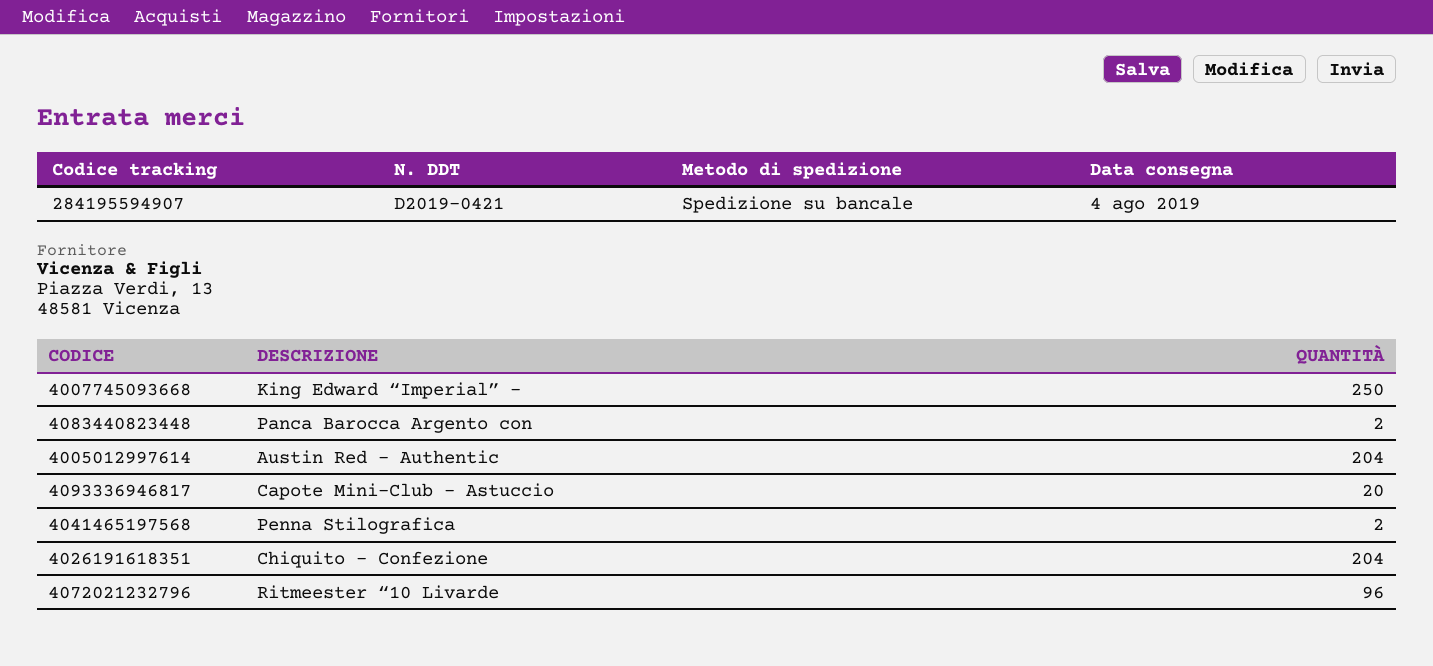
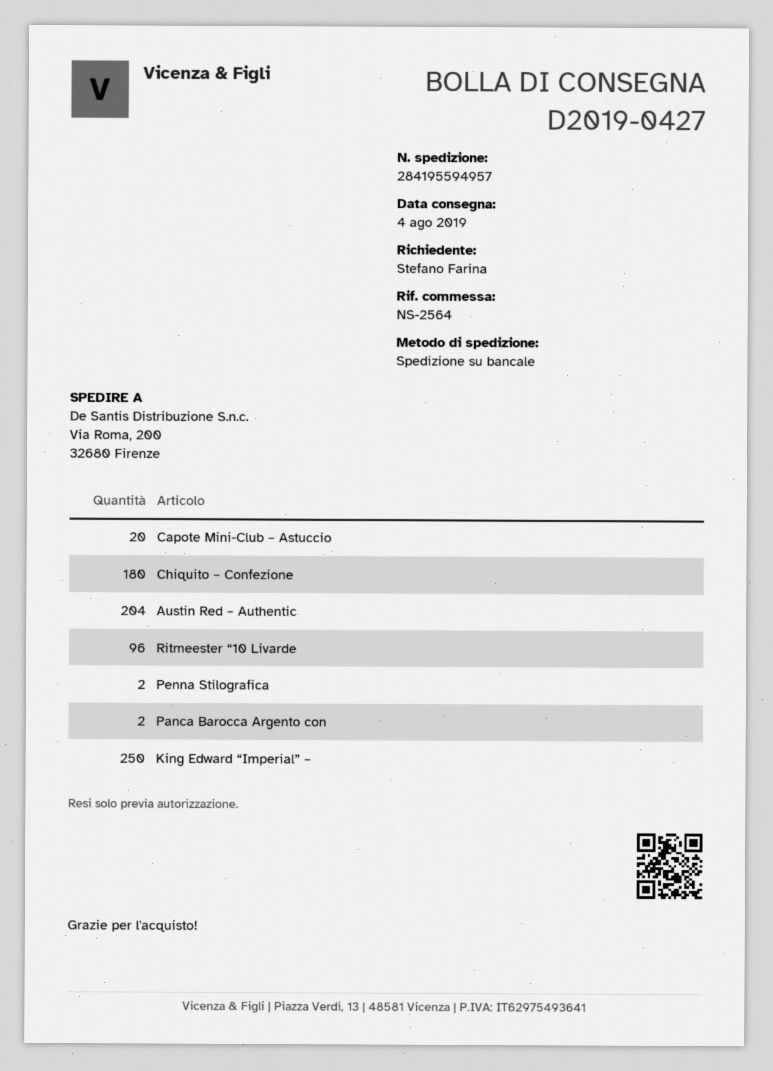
delivery note number: D2019-0421 -> D2019-0427
tracking number: 284195594907 -> 284195594957
Chiquito – Confezione: 204 -> 180

